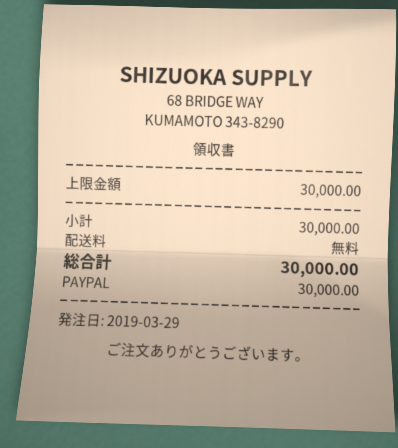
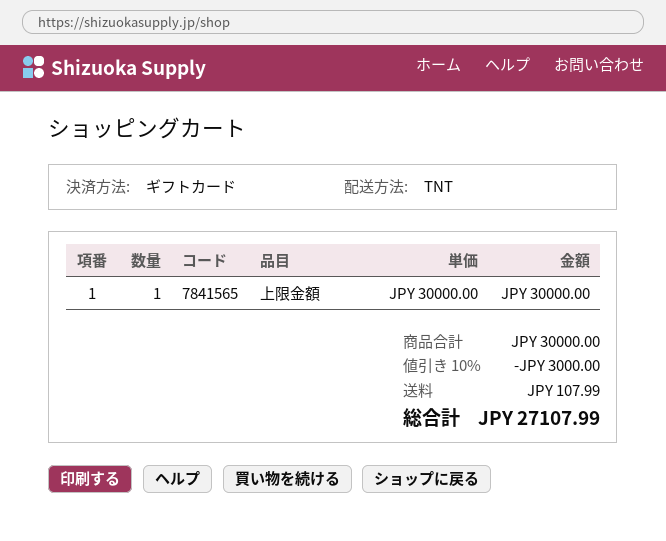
payment method: PayPal -> gift card
discount: none -> 10% = 3000.00
shipping: 0.00 -> 107.99
total: 30000.00 -> 27107.99

